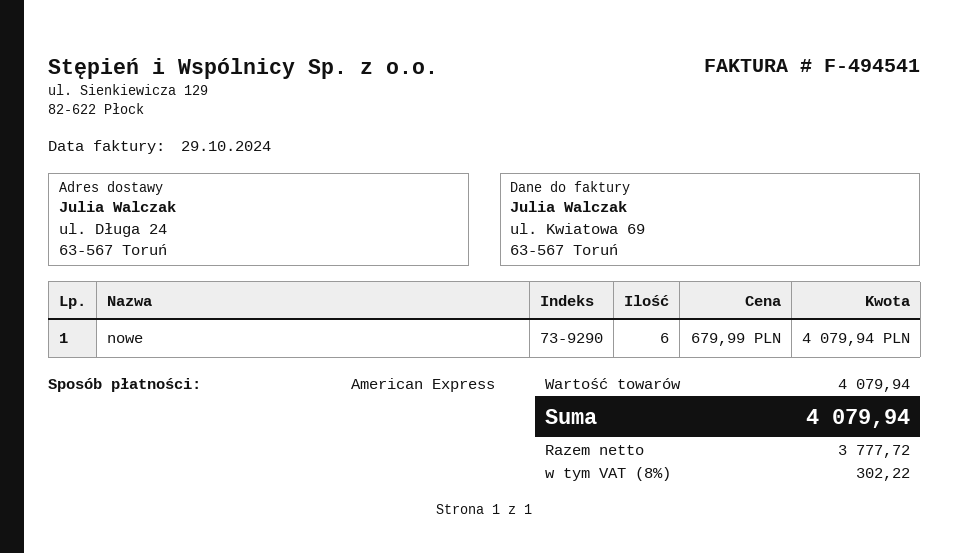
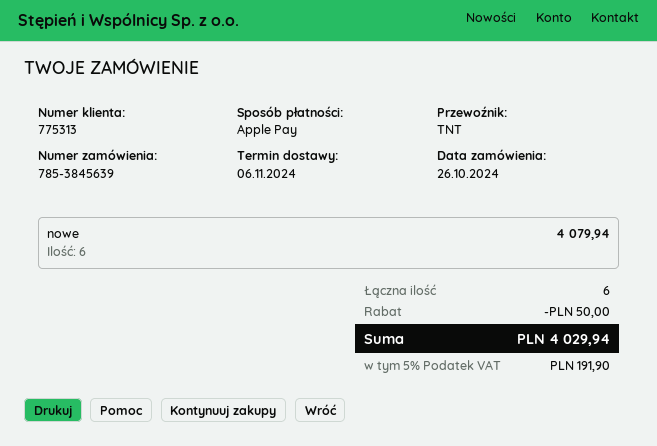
payment method: American Express -> Apple Pay
discount: none -> 50.00
tax: 8% = 302.22 -> 5% = 191.90
total: 4079.94 -> 4029.94

